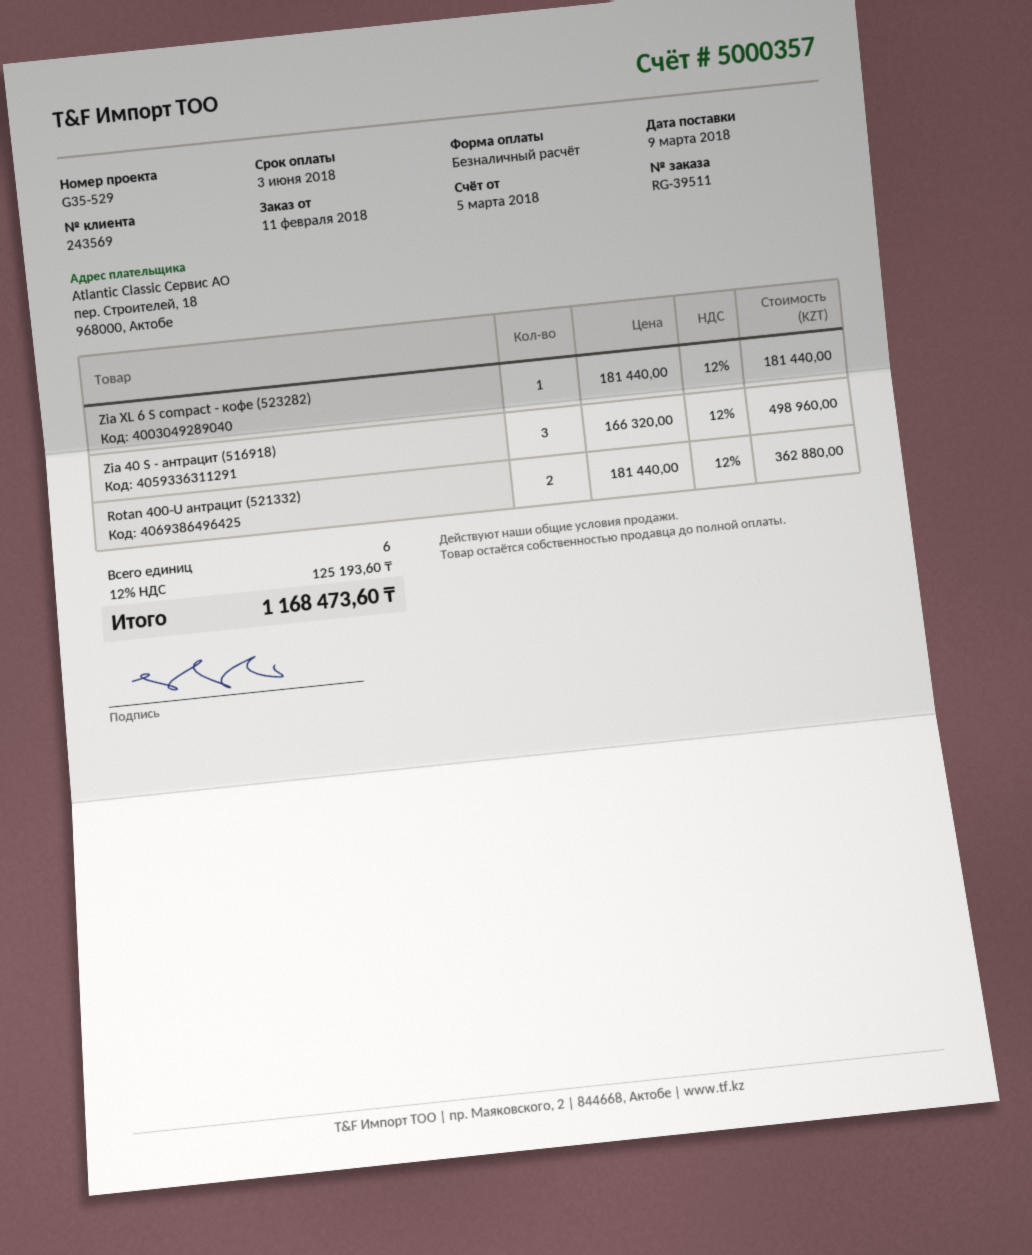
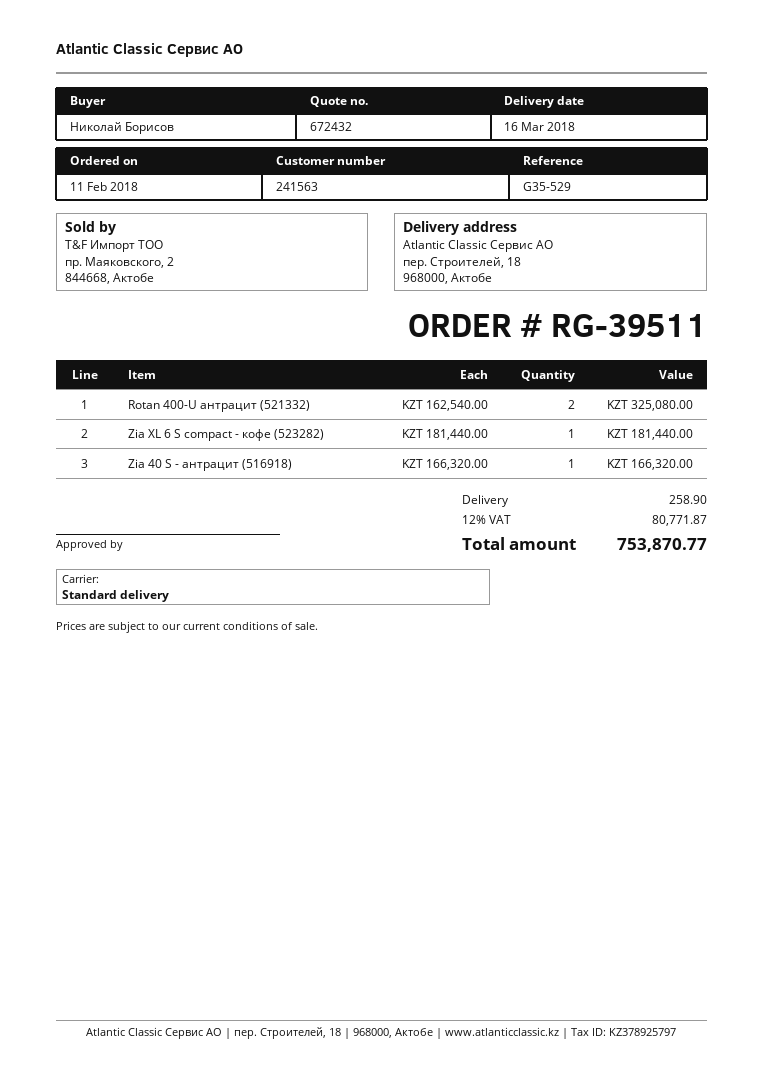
delivery date: 2018-03-09 -> 2018-03-16
customer number: 243569 -> 241563
Zia 40 S - антрацит (516918): 3 x 166320.00 = 498960.00 -> 1 x 166320.00 = 166320.00
Rotan 400-U антрацит (521332): 2 x 181440.00 = 362880.00 -> 2 x 162540.00 = 325080.00
shipping: none -> 258.90
tax: 12% = 125193.60 -> 12% = 80771.87
total: 1168473.60 -> 753870.77

